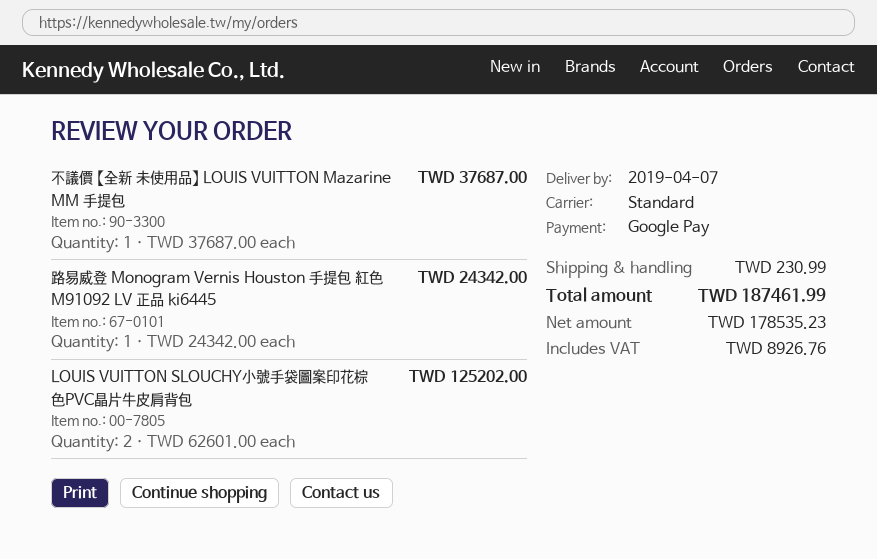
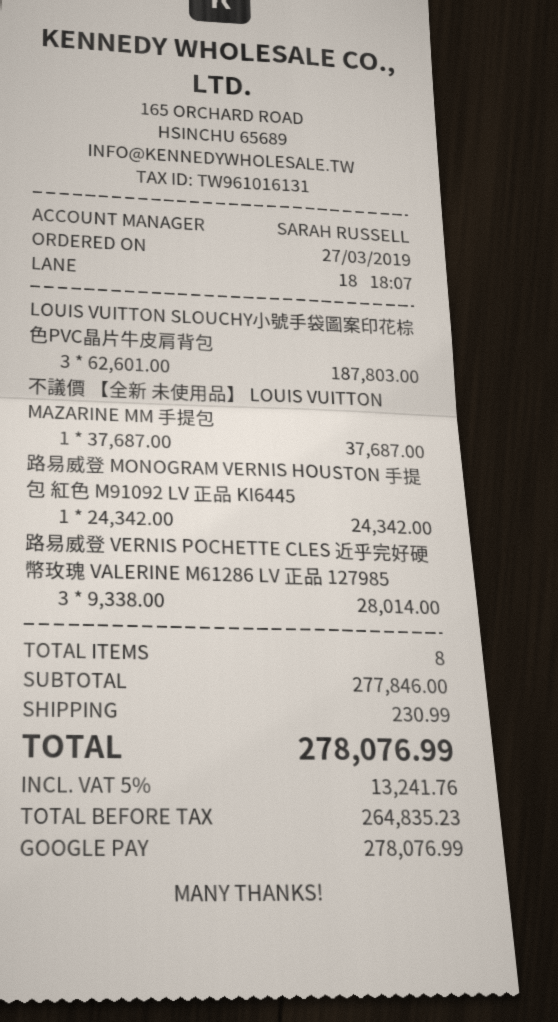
LOUIS VUITTON SLOUCHY小號手袋圖案印花棕色PVC晶片牛皮肩背包: 2 x 62601.00 = 125202.00 -> 3 x 62601.00 = 187803.00
路易威登 VERNIS POCHETTE CLES 近乎完好硬幣玫瑰 VALERINE M61286 LV 正品 127985: none -> 3 x 9338.00 = 28014.00
net: 178535.23 -> 264835.23
tax: 8926.76 -> 13241.76
total: 187461.99 -> 278076.99

